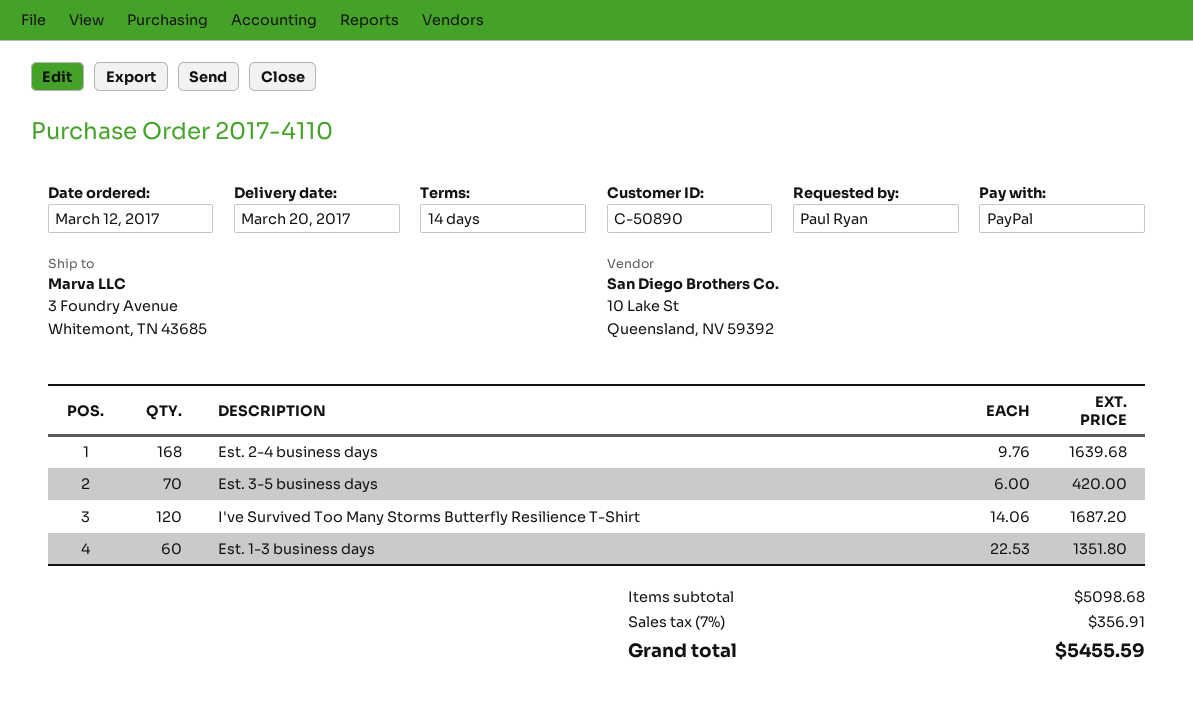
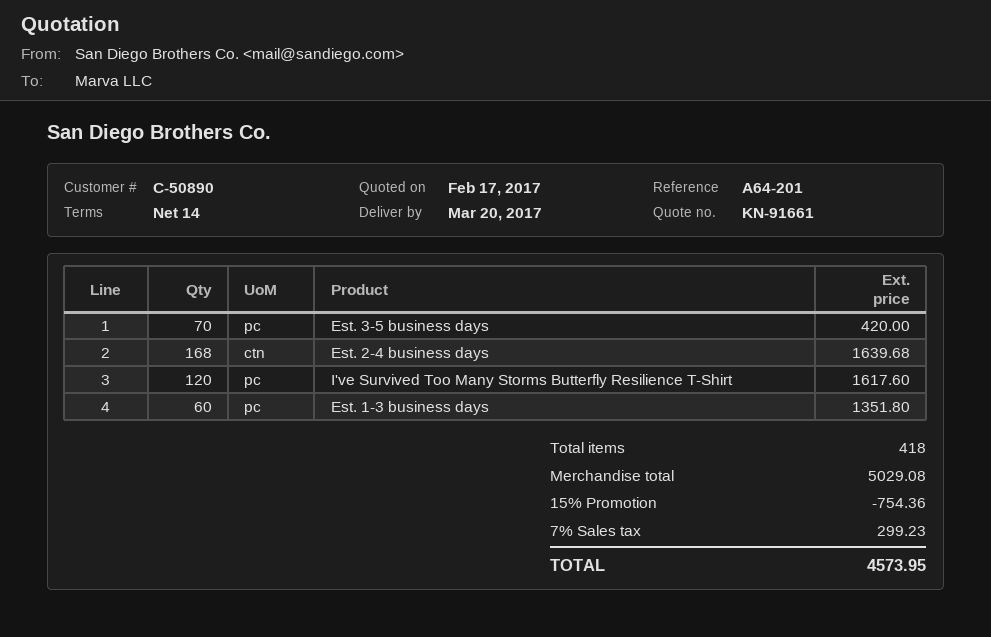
I've Survived Too Many Storms Butterfly Resilience T-Shirt: 120 for 1687.20 -> 120 for 1617.60
subtotal: 5098.68 -> 5029.08
discount: none -> 15% = 754.36
tax: 7% = 356.91 -> 7% = 299.23
total: 5455.59 -> 4573.95

